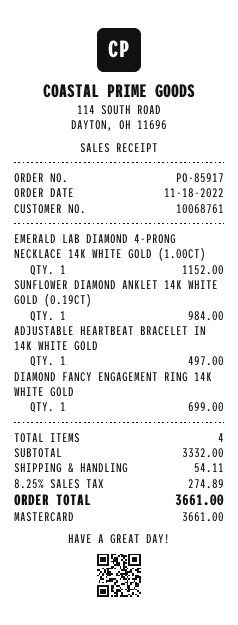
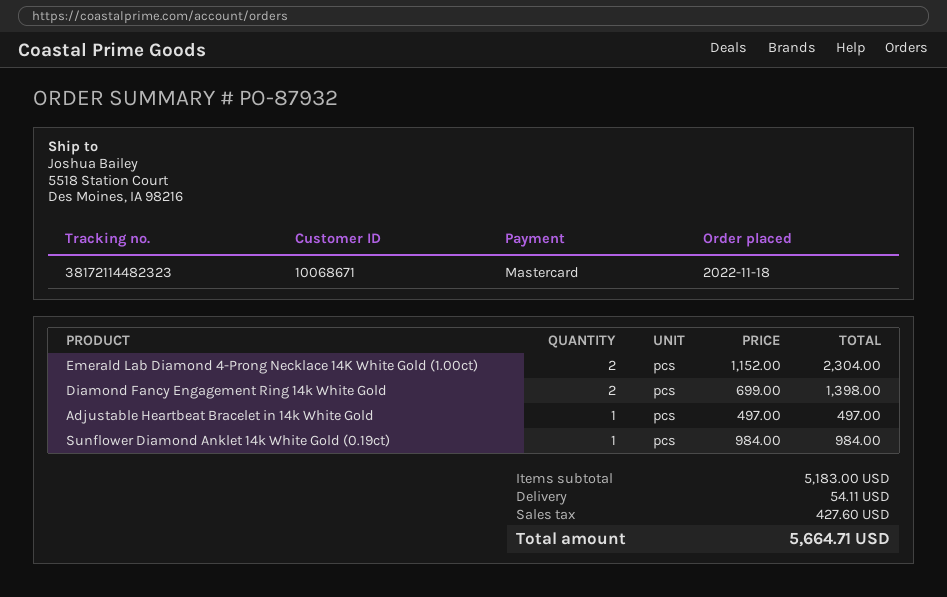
order number: PO-85917 -> PO-87932
customer number: 10068761 -> 10068671
EMERALD LAB DIAMOND 4-PRONG NECKLACE 14K WHITE GOLD (1.00CT): 1 for 1152.00 -> 2 for 2304.00
DIAMOND FANCY ENGAGEMENT RING 14K WHITE GOLD: 1 for 699.00 -> 2 for 1398.00
subtotal: 3332.00 -> 5183.00
tax: 274.89 -> 427.60
total: 3661.00 -> 5664.71

